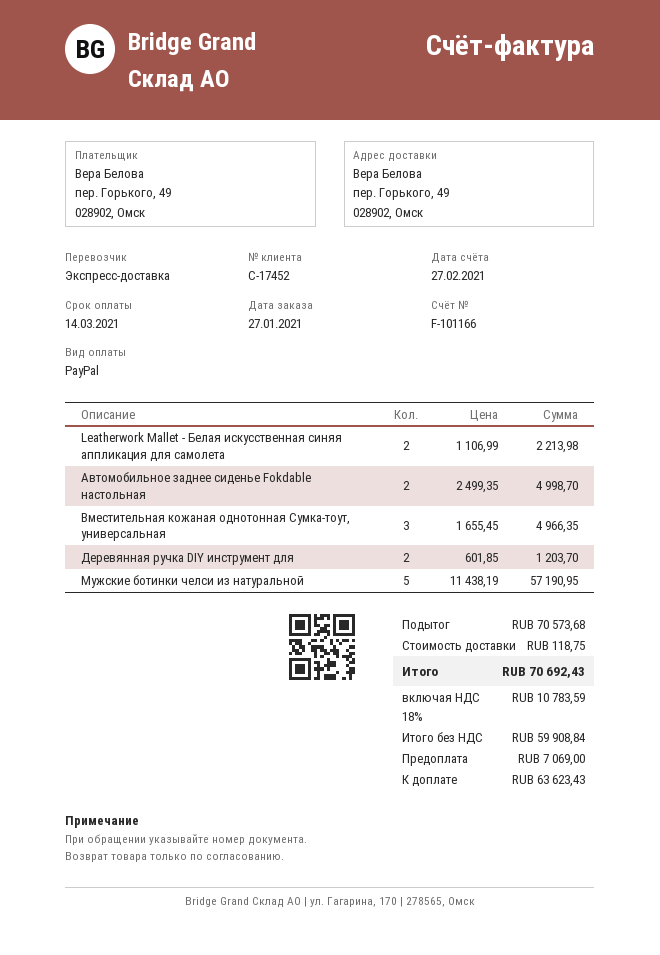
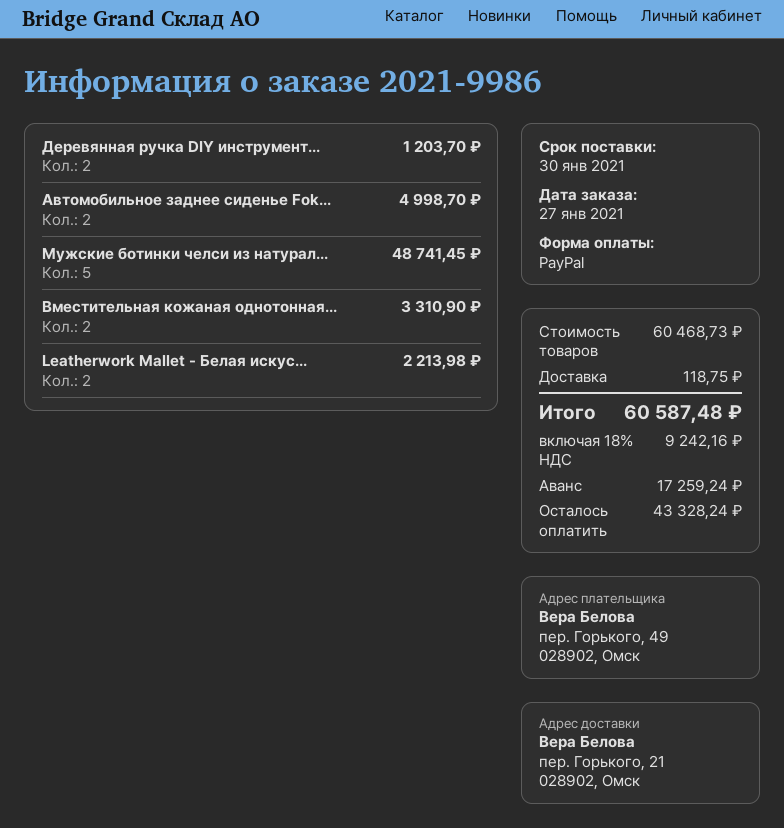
ship to: пер. Горького, 49, 028902, Омск -> пер. Горького, 21, 028902, Омск
Вместительная кожаная однотонная Сумка-тоут, универсальная: 3 for 4966.35 -> 2 for 3310.90
Мужские ботинки челси из натуральной: 5 for 57190.95 -> 5 for 48741.45
subtotal: 70573.68 -> 60468.73
tax: 18% = 10783.59 -> 18% = 9242.16
total: 70692.43 -> 60587.48
deposit: 7069.00 -> 17259.24
balance: 63623.43 -> 43328.24

